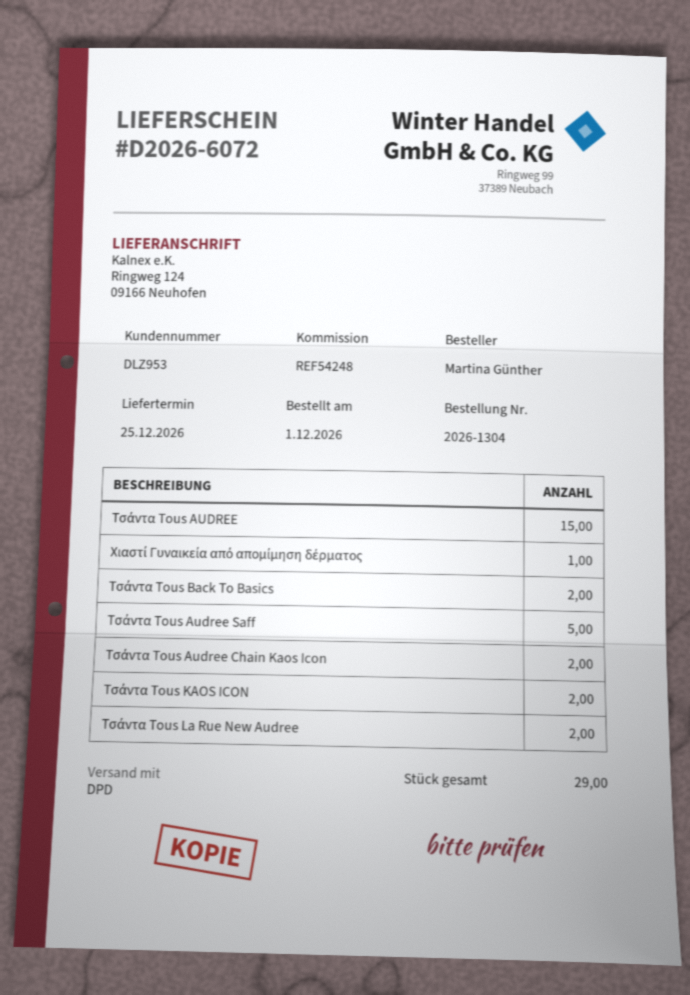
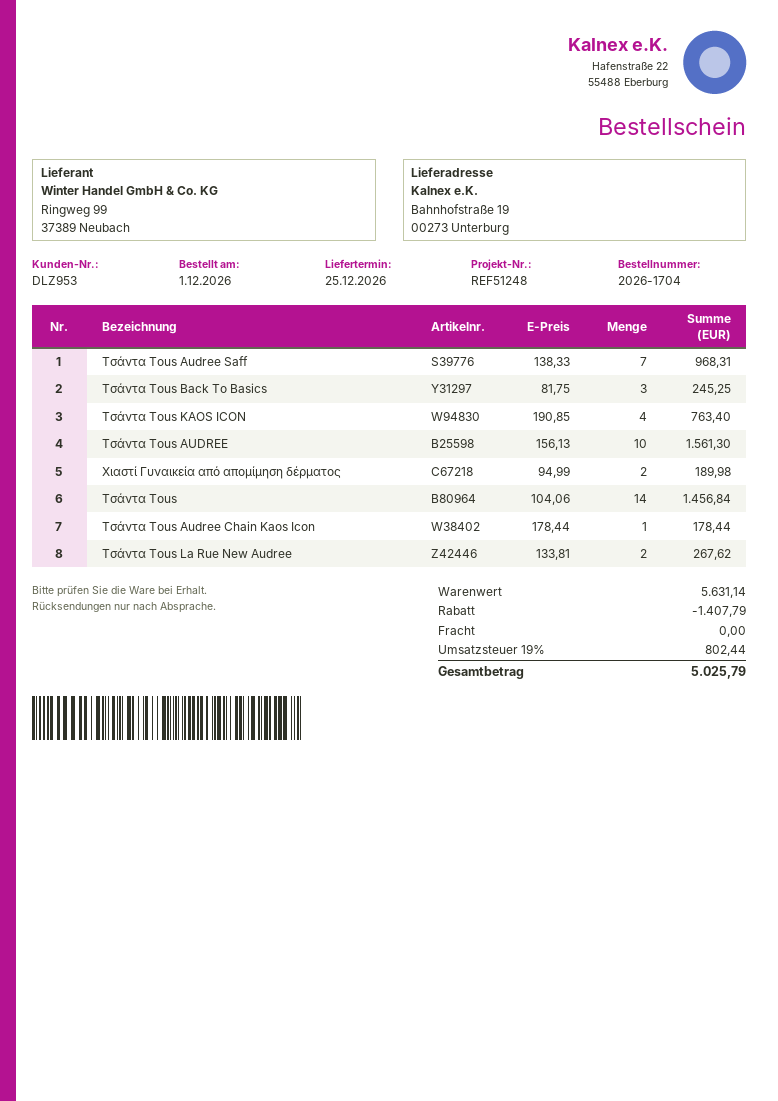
order number: 2026-1304 -> 2026-1704
reference: REF54248 -> REF51248
ship to: Ringweg 124, 09166 Neuhofen -> Bahnhofstraße 19, 00273 Unterburg
Τσάντα Tous AUDREE: 15 -> 10
Χιαστί Γυναικεία από απομίμηση δέρματος: 1 -> 2
Τσάντα Tous Back To Basics: 2 -> 3
Τσάντα Tous Audree Saff: 5 -> 7
Τσάντα Tous Audree Chain Kaos Icon: 2 -> 1
Τσάντα Tous KAOS ICON: 2 -> 4
Τσάντα Tous: none -> 14

